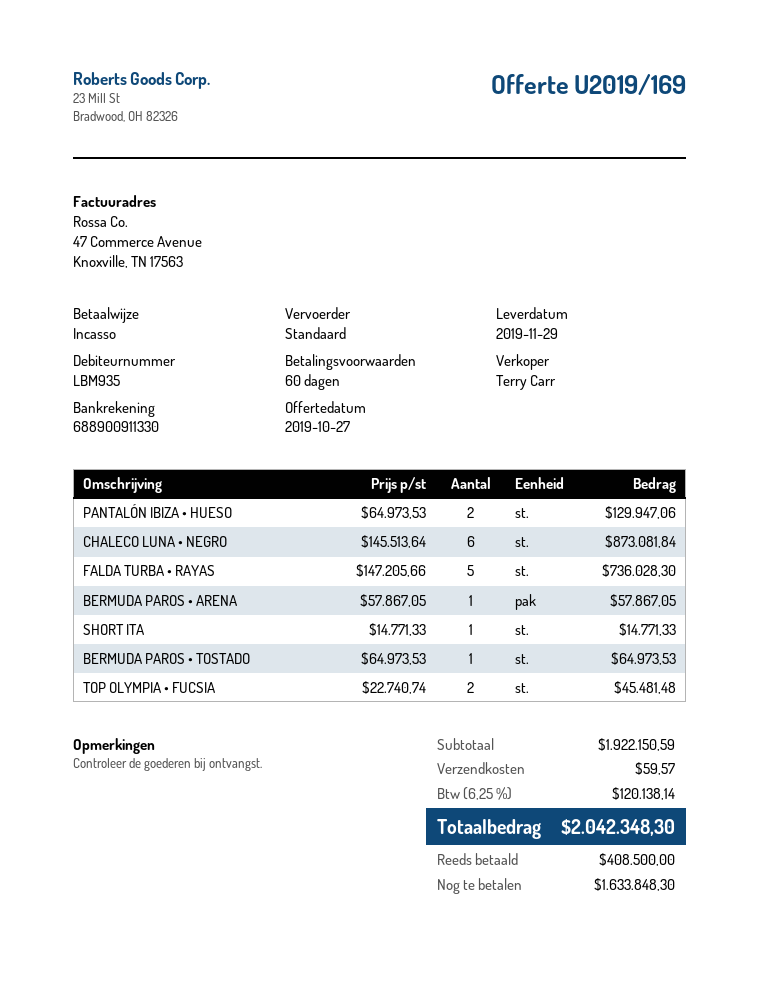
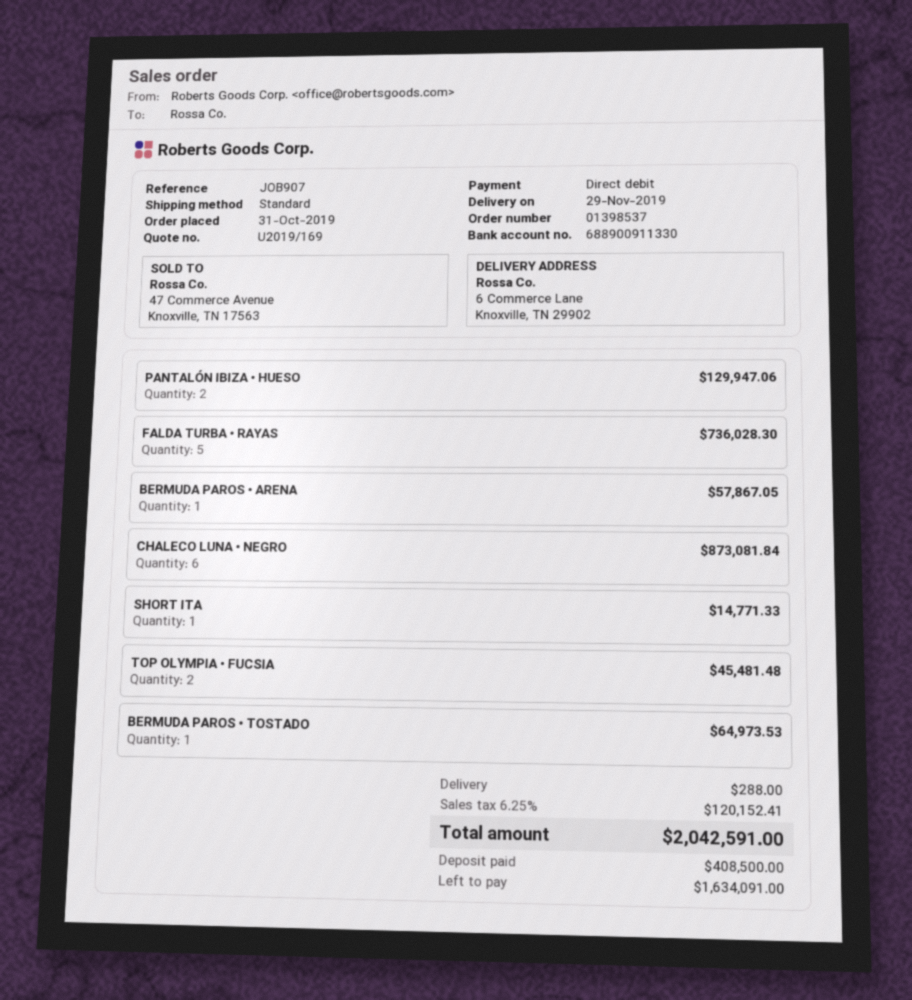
shipping: 59.57 -> 288.00
tax: 6.25% = 120138.14 -> 6.25% = 120152.41
total: 2042348.30 -> 2042591.00
balance: 1633848.30 -> 1634091.00

